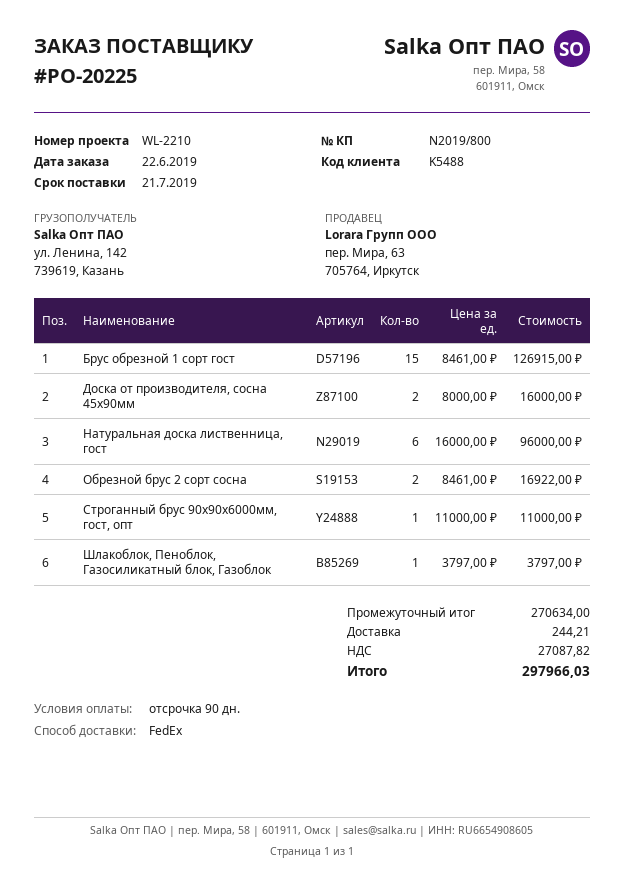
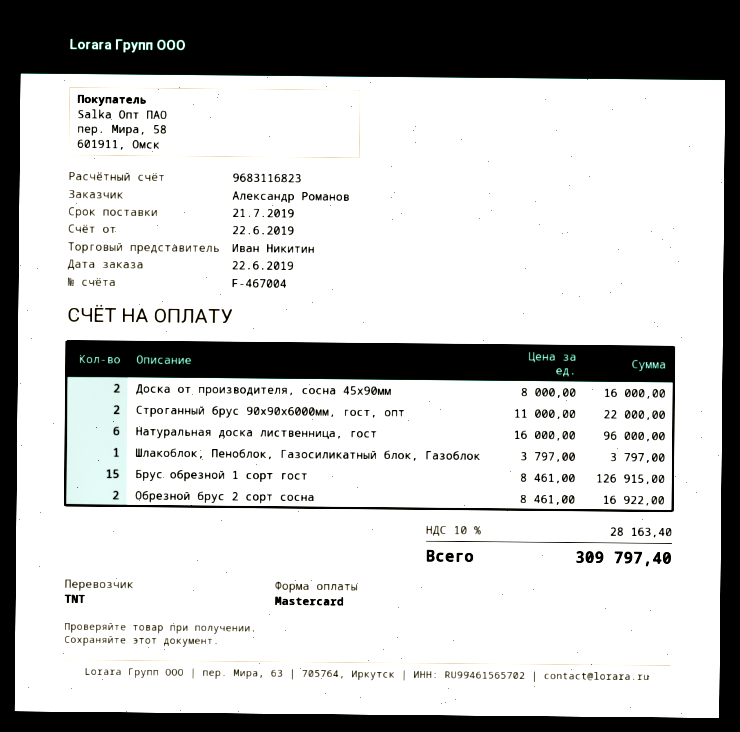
shipping method: FedEx -> TNT
Строганный брус 90х90х6000мм, гост, опт: 1 x 11000.00 = 11000.00 -> 2 x 11000.00 = 22000.00
shipping: 244.21 -> none
tax: 27087.82 -> 28163.40
total: 297966.03 -> 309797.40

